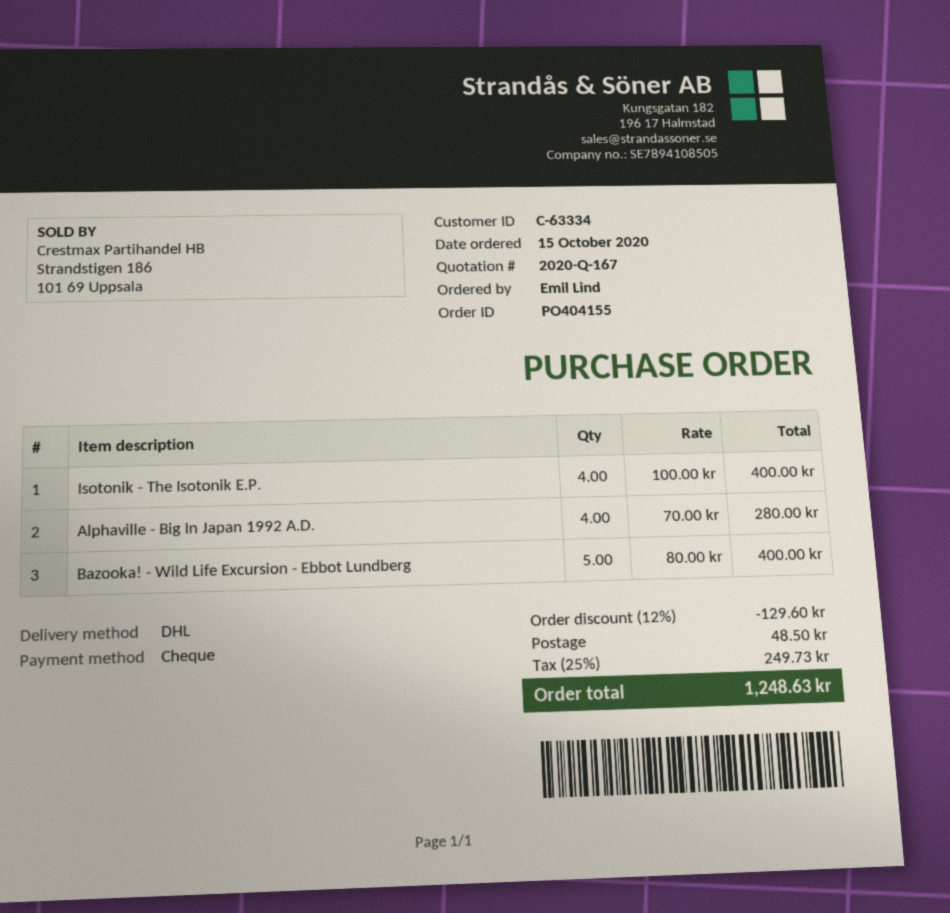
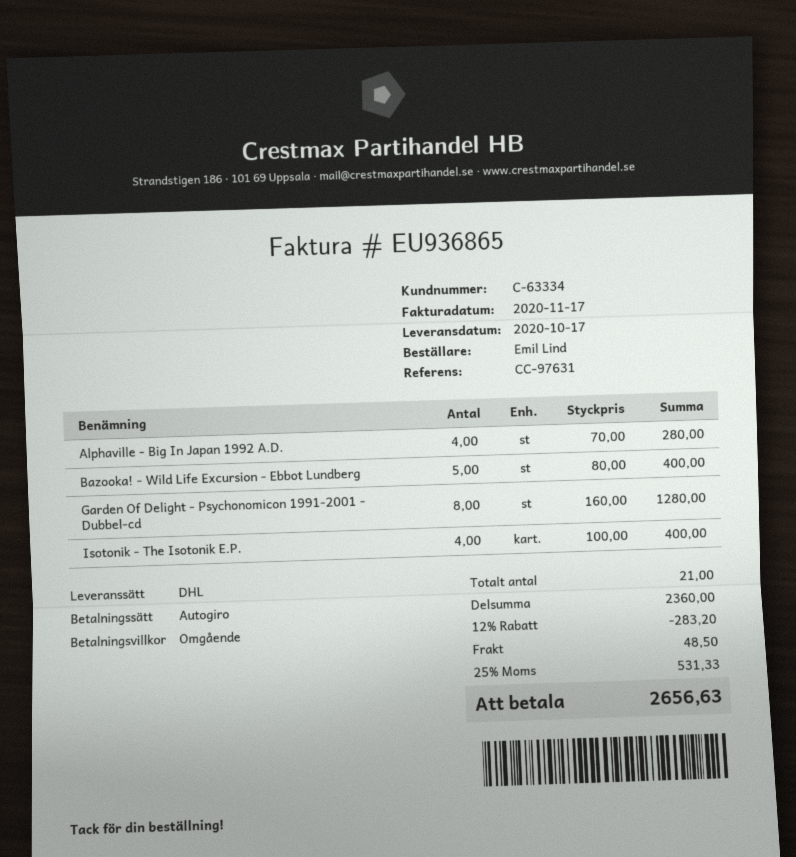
payment method: cheque -> direct debit
Garden Of Delight - Psychonomicon 1991-2001 - Dubbel-cd: none -> 8 x 160.00 = 1280.00
discount: 12% = 129.60 -> 12% = 283.20
tax: 25% = 249.73 -> 25% = 531.33
total: 1248.63 -> 2656.63

